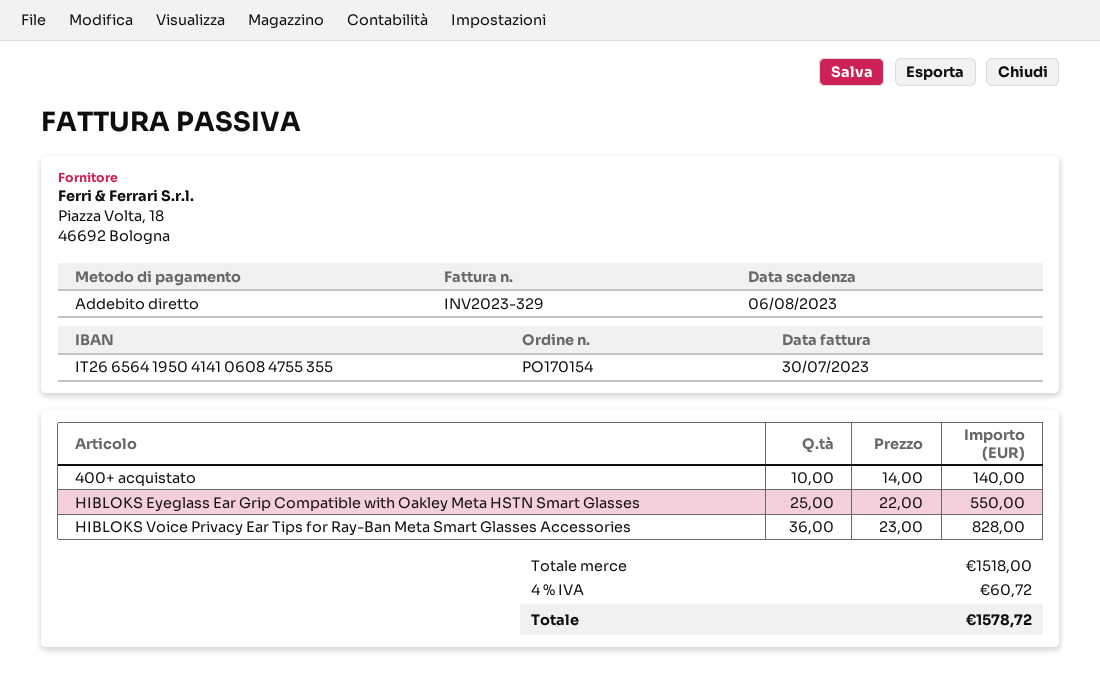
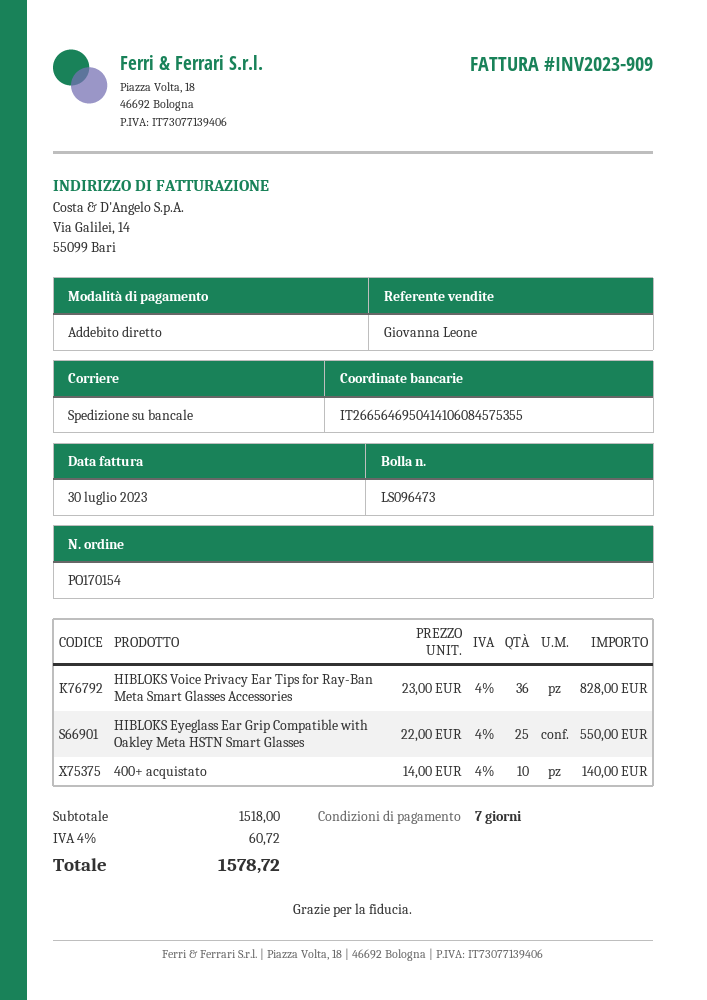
invoice number: INV2023-329 -> INV2023-909
bank account: IT2665641950414106084755355 -> IT2665646950414106084575355

